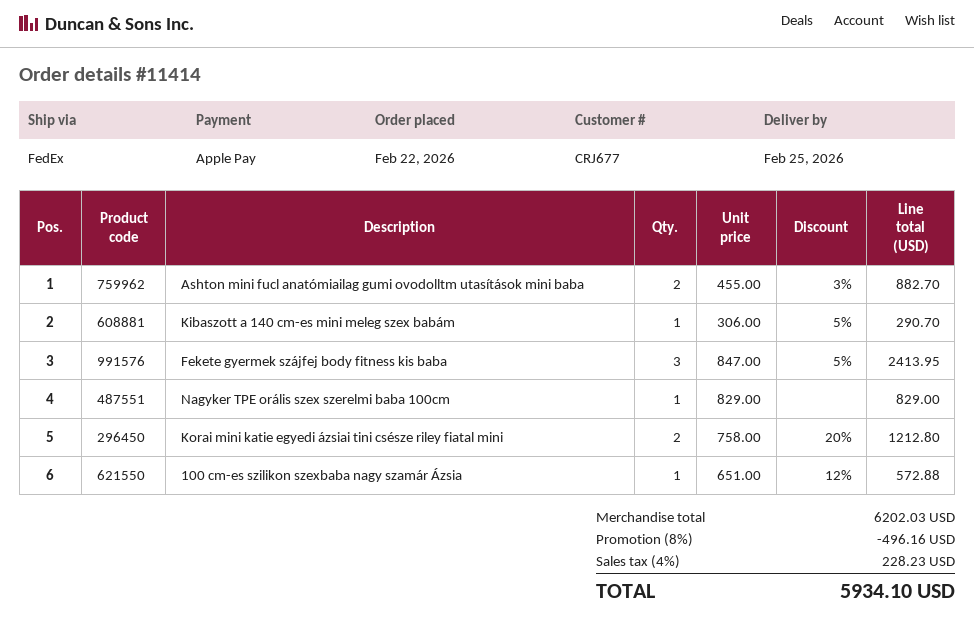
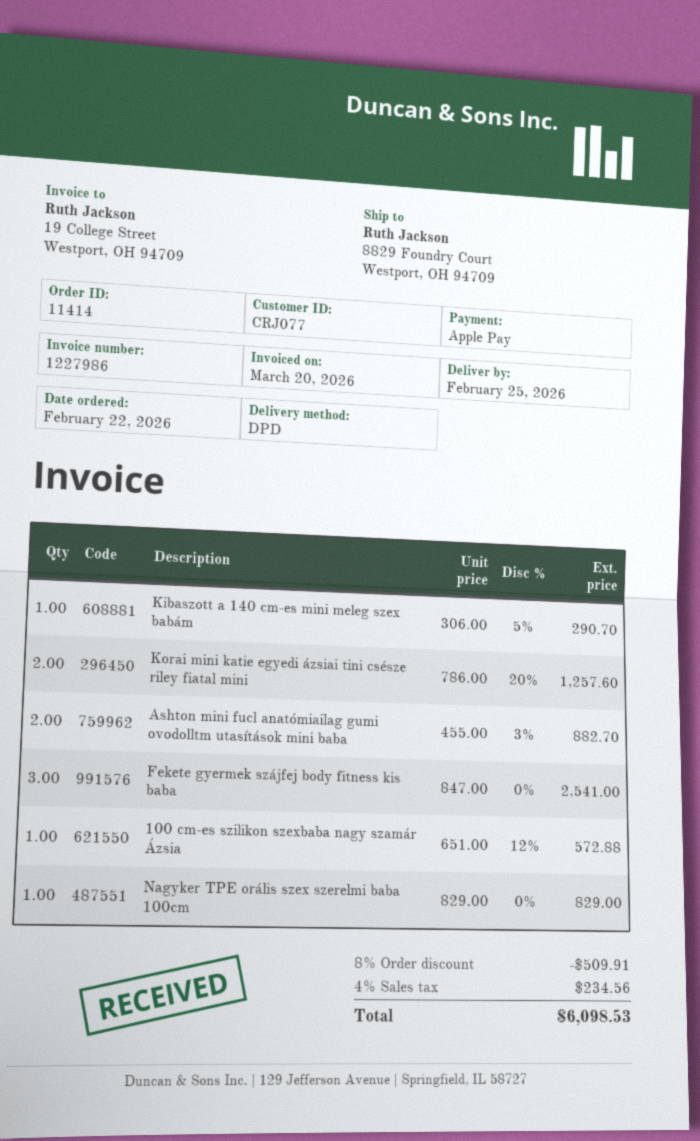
customer number: CRJ677 -> CRJ077
shipping method: FedEx -> DPD
Fekete gyermek szájfej body fitness kis baba: 3 x 847.00 - 5% = 2413.95 -> 3 x 847.00 = 2541.00
Korai mini katie egyedi ázsiai tini csésze riley fiatal mini: 2 x 758.00 - 20% = 1212.80 -> 2 x 786.00 - 20% = 1257.60
discount: 8% = 496.16 -> 8% = 509.91
tax: 4% = 228.23 -> 4% = 234.56
total: 5934.10 -> 6098.53

